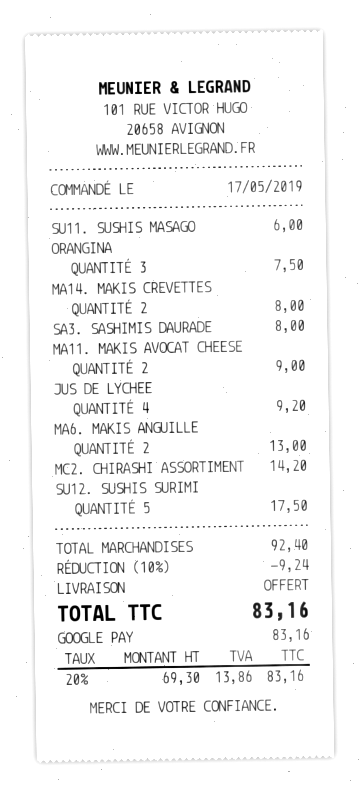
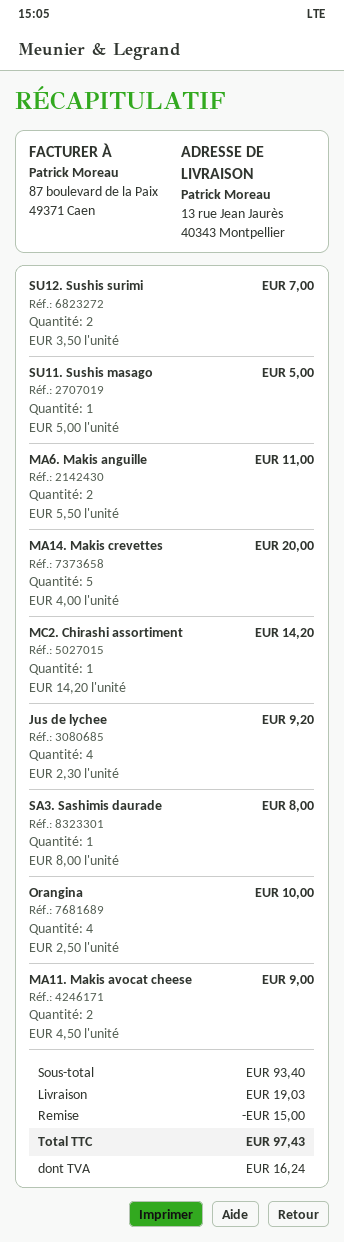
SU11. SUSHIS MASAGO: 1 for 6.00 -> 1 for 5.00
ORANGINA: 3 for 7.50 -> 4 for 10.00
MA14. MAKIS CREVETTES: 2 for 8.00 -> 5 for 20.00
MA6. MAKIS ANGUILLE: 2 for 13.00 -> 2 for 11.00
SU12. SUSHIS SURIMI: 5 for 17.50 -> 2 for 7.00
subtotal: 92.40 -> 93.40
discount: 9.24 -> 15.00
shipping: 0.00 -> 19.03
tax: 13.86 -> 16.24
total: 83.16 -> 97.43

